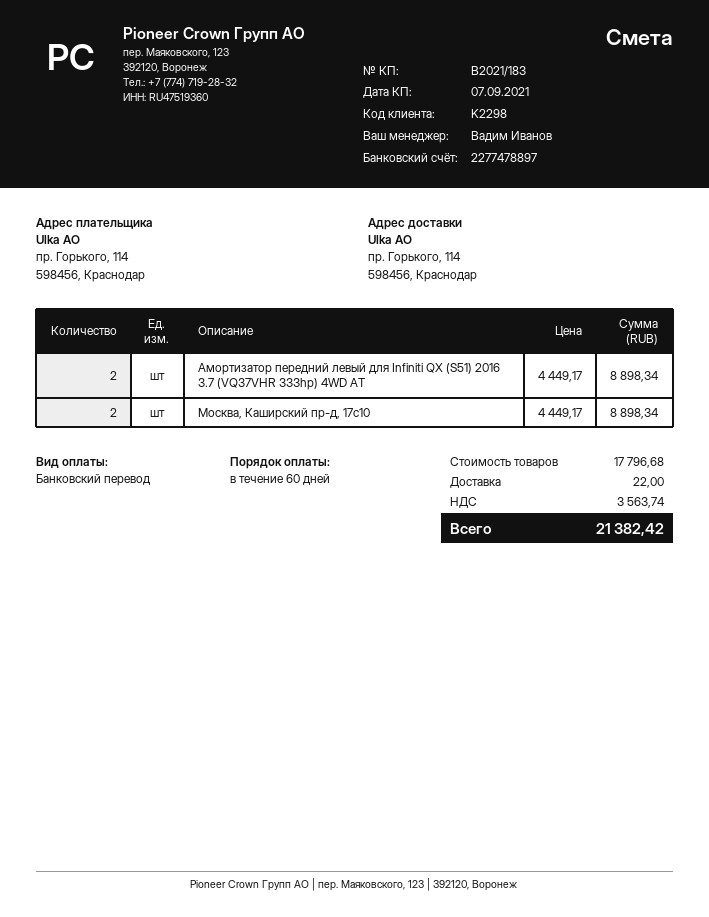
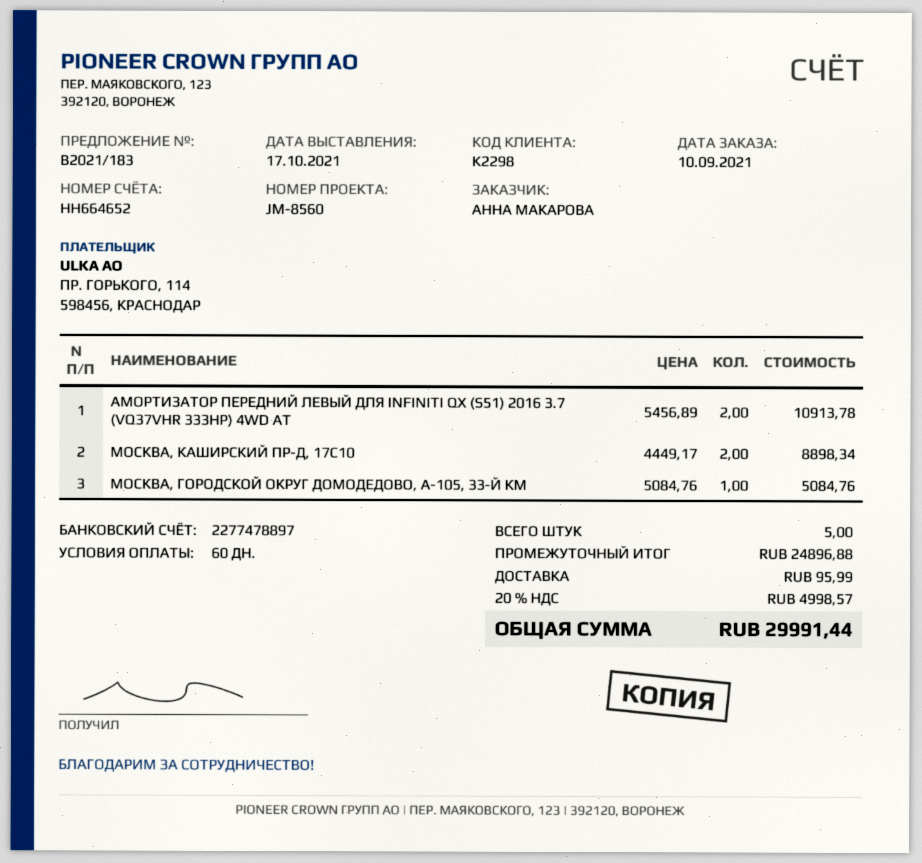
Амортизатор передний левый для Infiniti QX (S51) 2016 3.7 (VQ37VHR 333hp) 4WD AT: 2 x 4449.17 = 8898.34 -> 2 x 5456.89 = 10913.78
МОСКВА, ГОРОДСКОЙ ОКРУГ ДОМОДЕДОВО, А-105, 33-Й КМ: none -> 1 x 5084.76 = 5084.76
subtotal: 17796.68 -> 24896.88
shipping: 22.00 -> 95.99
tax: 3563.74 -> 4998.57
total: 21382.42 -> 29991.44

